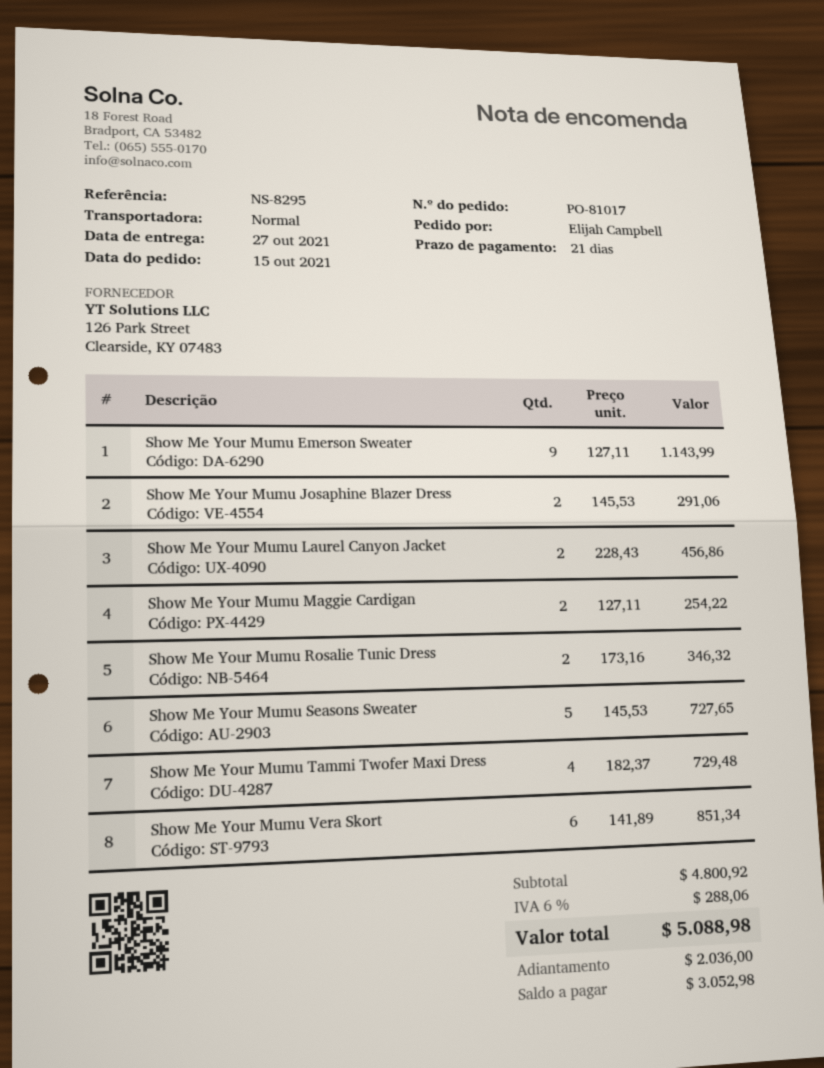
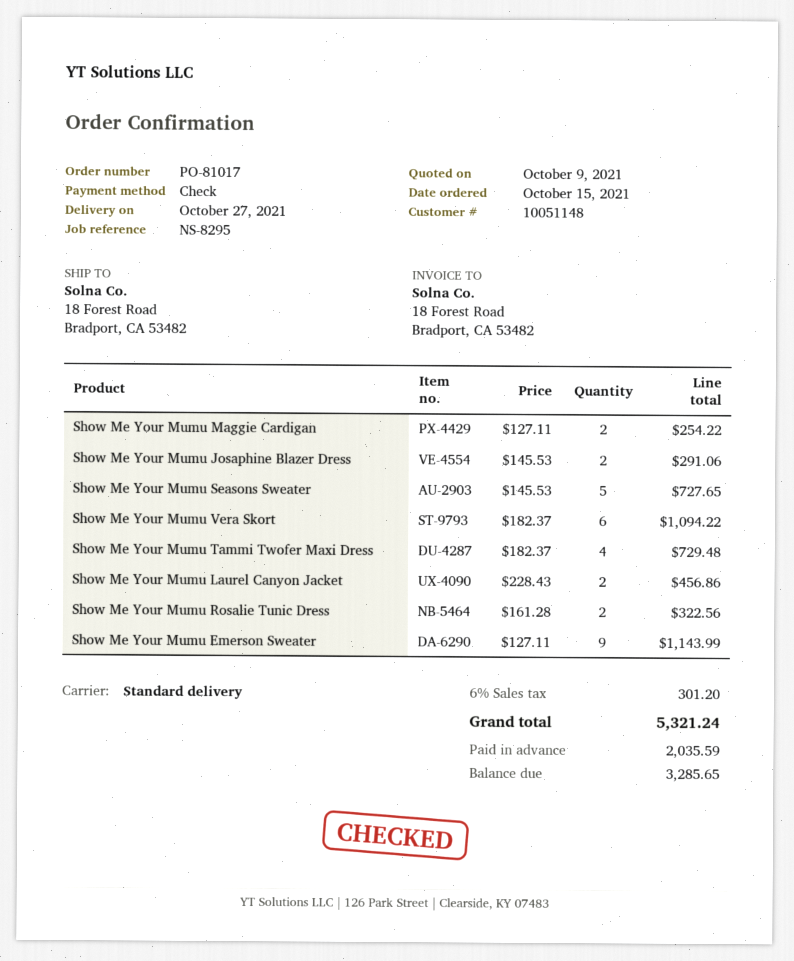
Show Me Your Mumu Rosalie Tunic Dress: 2 x 173.16 = 346.32 -> 2 x 161.28 = 322.56
Show Me Your Mumu Vera Skort: 6 x 141.89 = 851.34 -> 6 x 182.37 = 1094.22
tax: 6% = 288.06 -> 6% = 301.20
total: 5088.98 -> 5321.24
deposit: 2036.00 -> 2035.59
balance: 3052.98 -> 3285.65

